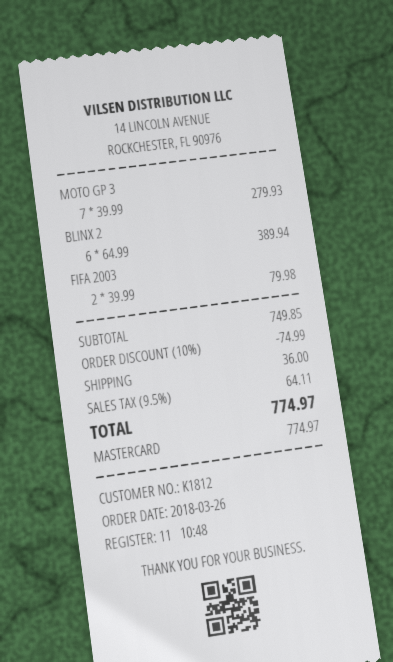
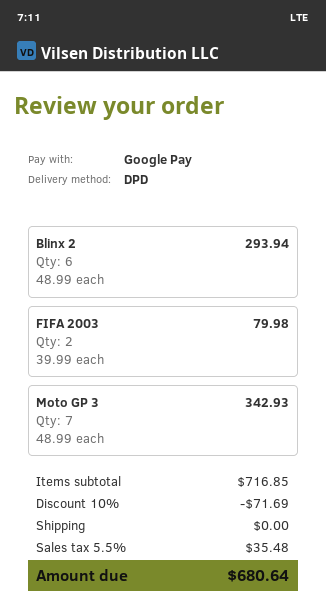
payment method: Mastercard -> Google Pay
MOTO GP 3: 7 x 39.99 = 279.93 -> 7 x 48.99 = 342.93
BLINX 2: 6 x 64.99 = 389.94 -> 6 x 48.99 = 293.94
subtotal: 749.85 -> 716.85
discount: 10% = 74.99 -> 10% = 71.69
shipping: 36.00 -> 0.00
tax: 9.5% = 64.11 -> 5.5% = 35.48
total: 774.97 -> 680.64

